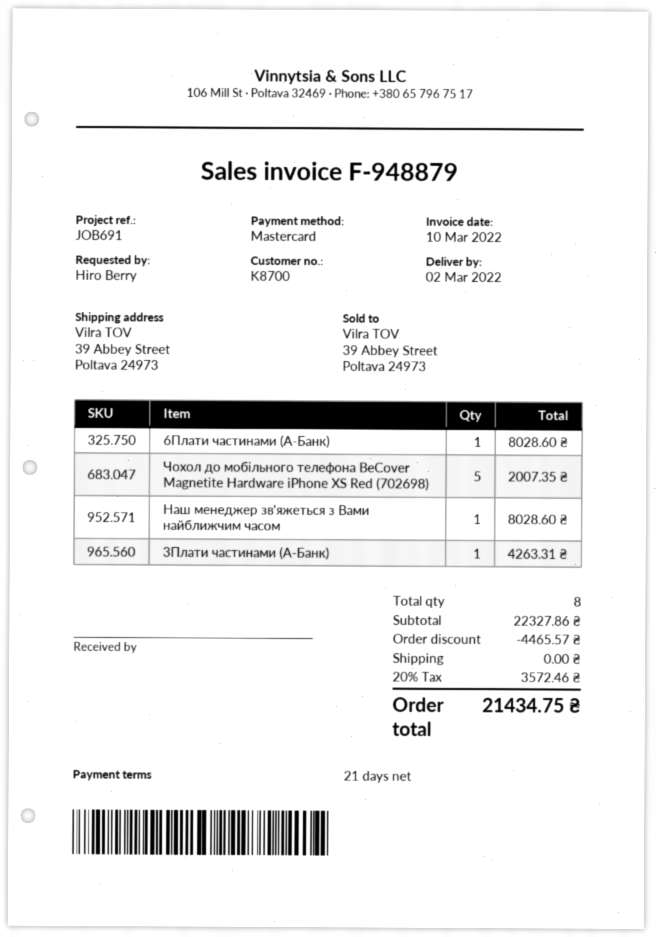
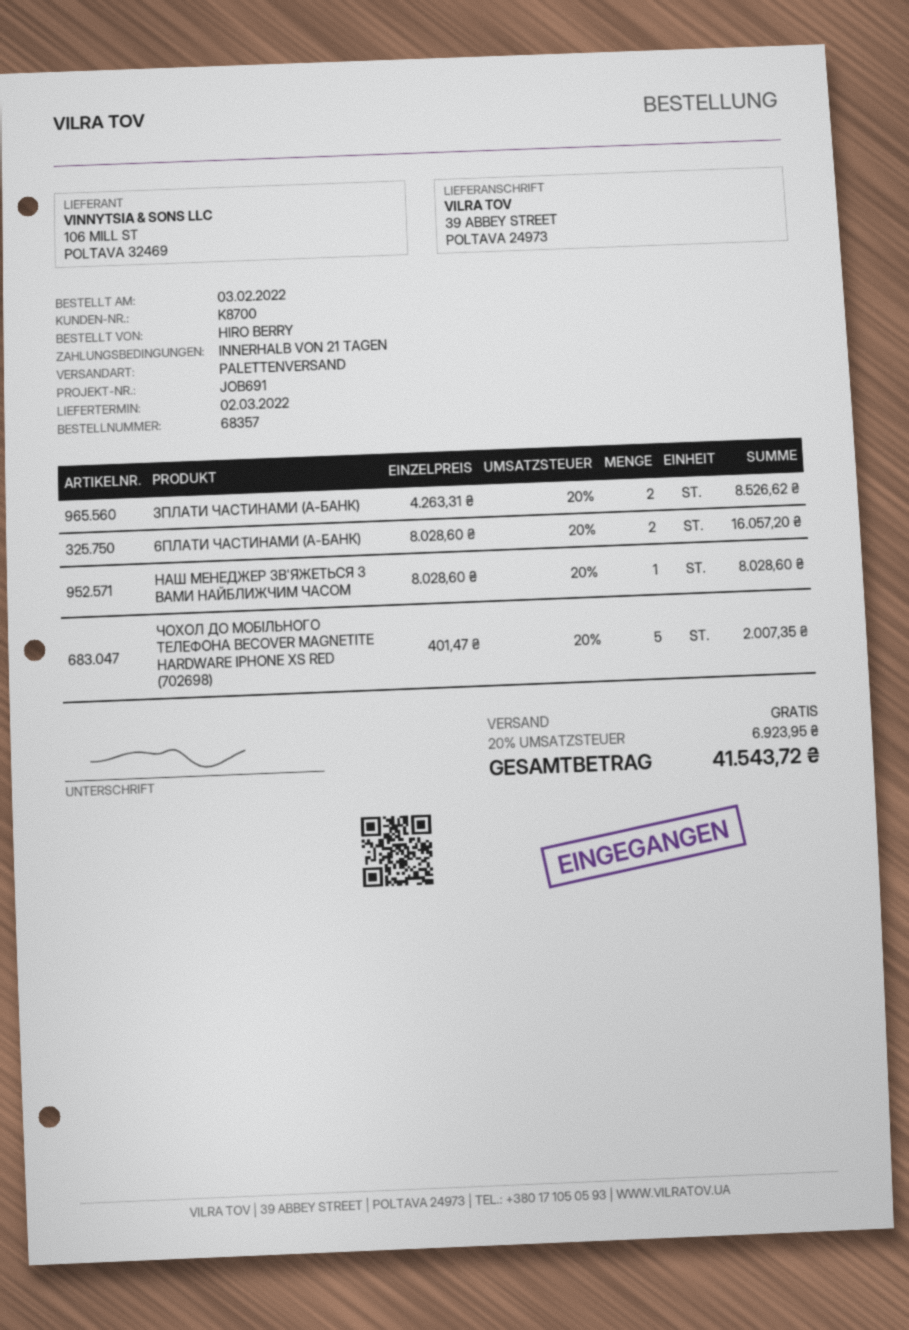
6Плати частинами (А-Банк): 1 for 8028.60 -> 2 for 16057.20
3Плати частинами (А-Банк): 1 for 4263.31 -> 2 for 8526.62
discount: 4465.57 -> none
tax: 20% = 3572.46 -> 20% = 6923.95
total: 21434.75 -> 41543.72

